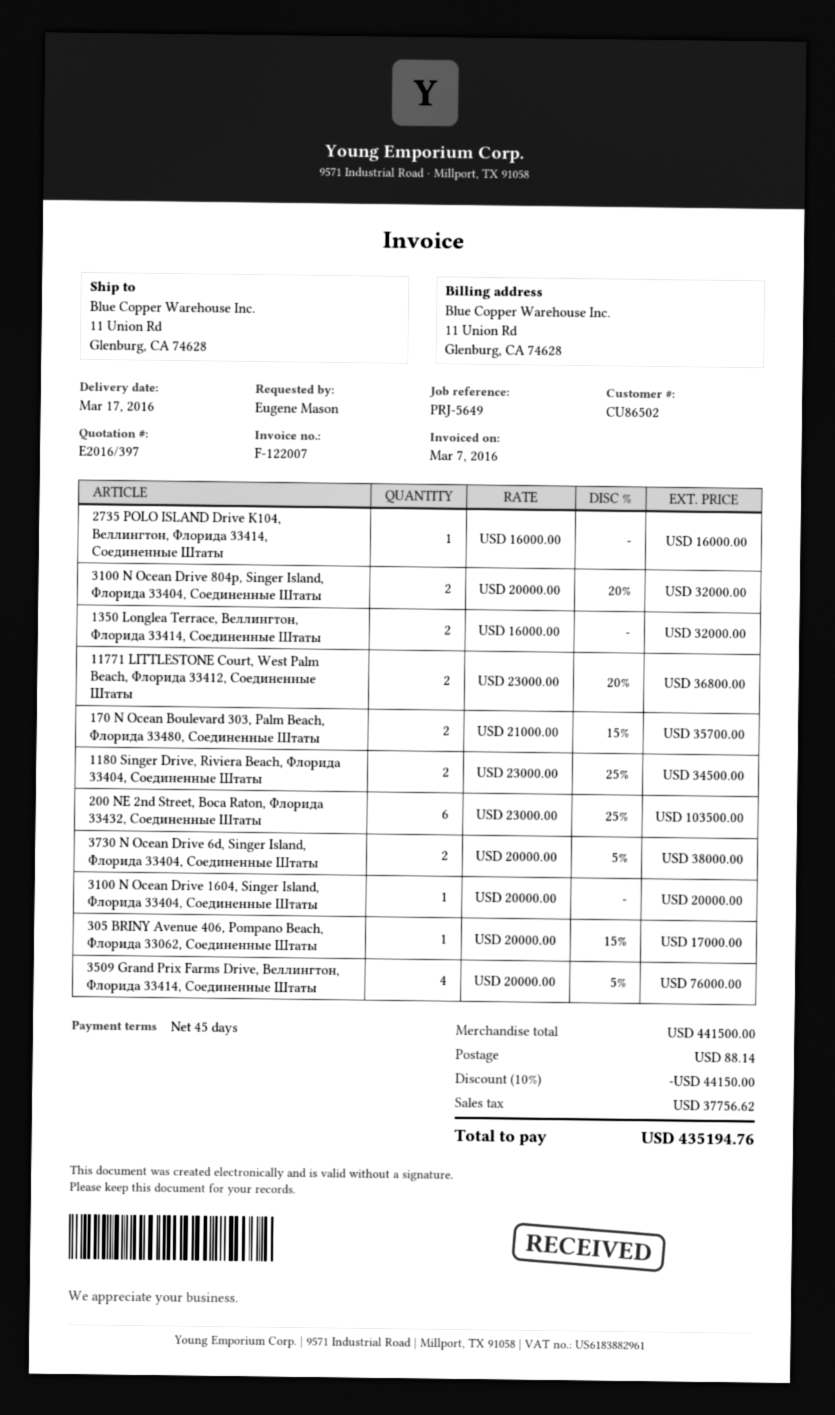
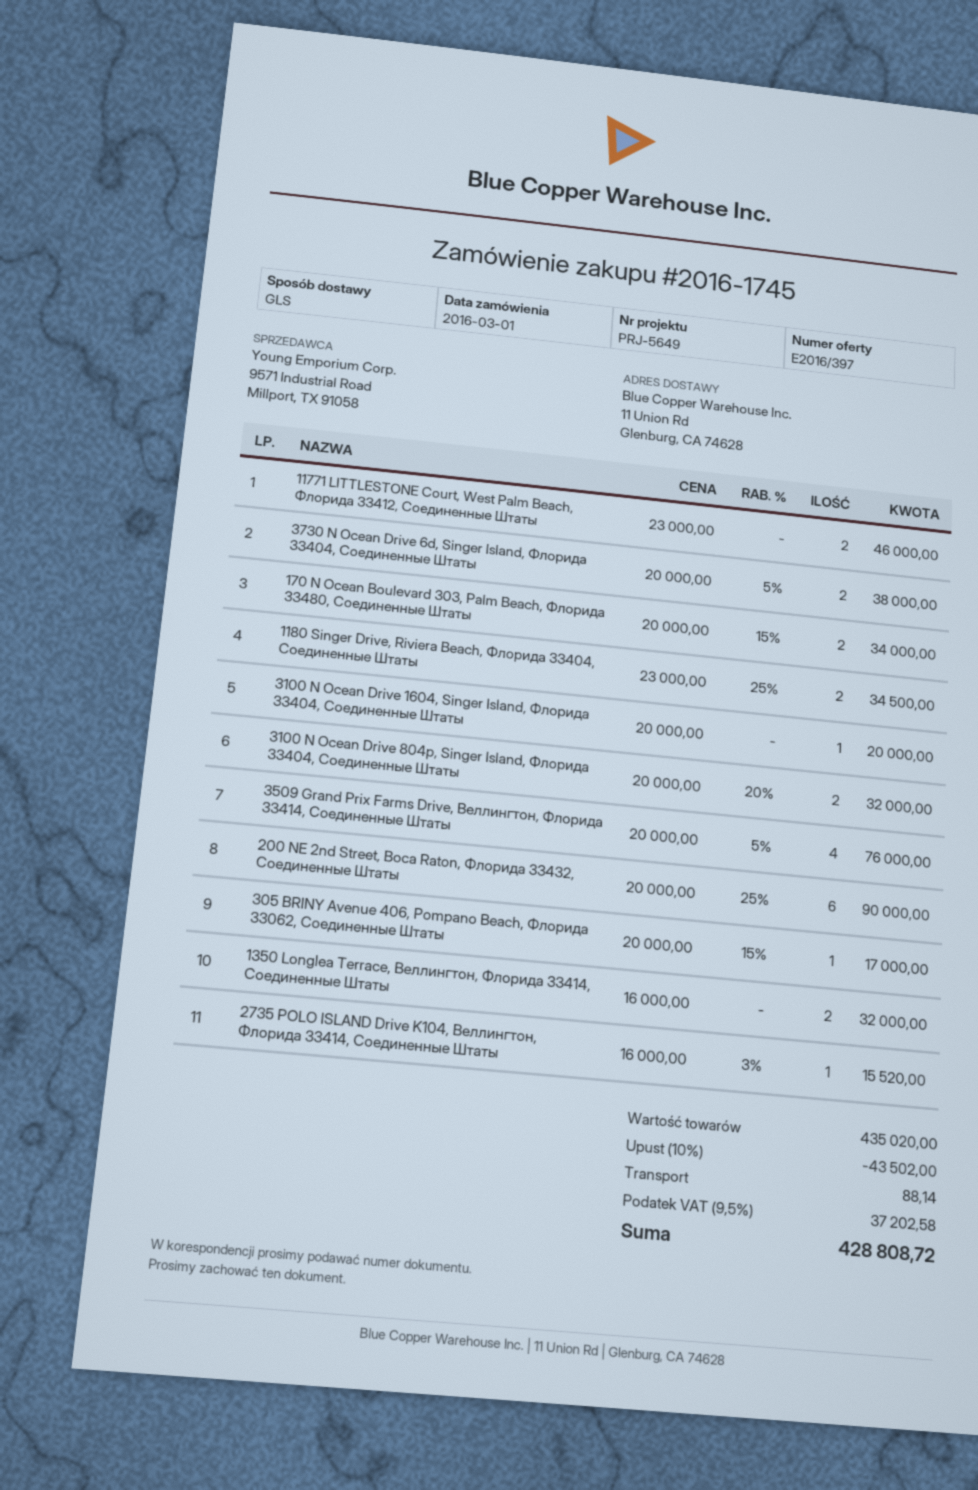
2735 POLO ISLAND Drive K104, Веллингтон, Флорида 33414, Соединенные Штаты: 1 x 16000.00 = 16000.00 -> 1 x 16000.00 - 3% = 15520.00
11771 LITTLESTONE Court, West Palm Beach, Флорида 33412, Соединенные Штаты: 2 x 23000.00 - 20% = 36800.00 -> 2 x 23000.00 = 46000.00
170 N Ocean Boulevard 303, Palm Beach, Флорида 33480, Соединенные Штаты: 2 x 21000.00 - 15% = 35700.00 -> 2 x 20000.00 - 15% = 34000.00
200 NE 2nd Street, Boca Raton, Флорида 33432, Соединенные Штаты: 6 x 23000.00 - 25% = 103500.00 -> 6 x 20000.00 - 25% = 90000.00
subtotal: 441500.00 -> 435020.00
discount: 10% = 44150.00 -> 10% = 43502.00
tax: 37756.62 -> 37202.58
total: 435194.76 -> 428808.72

